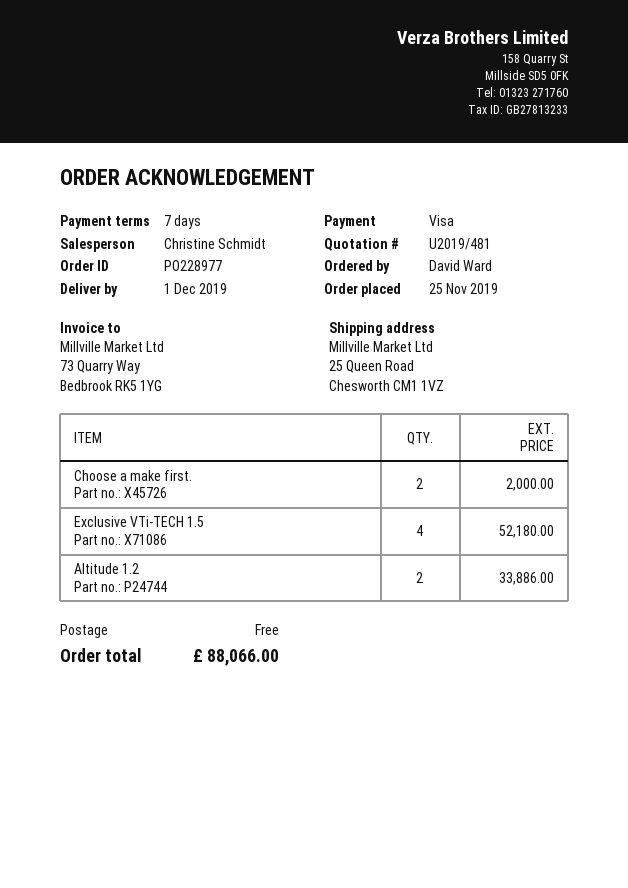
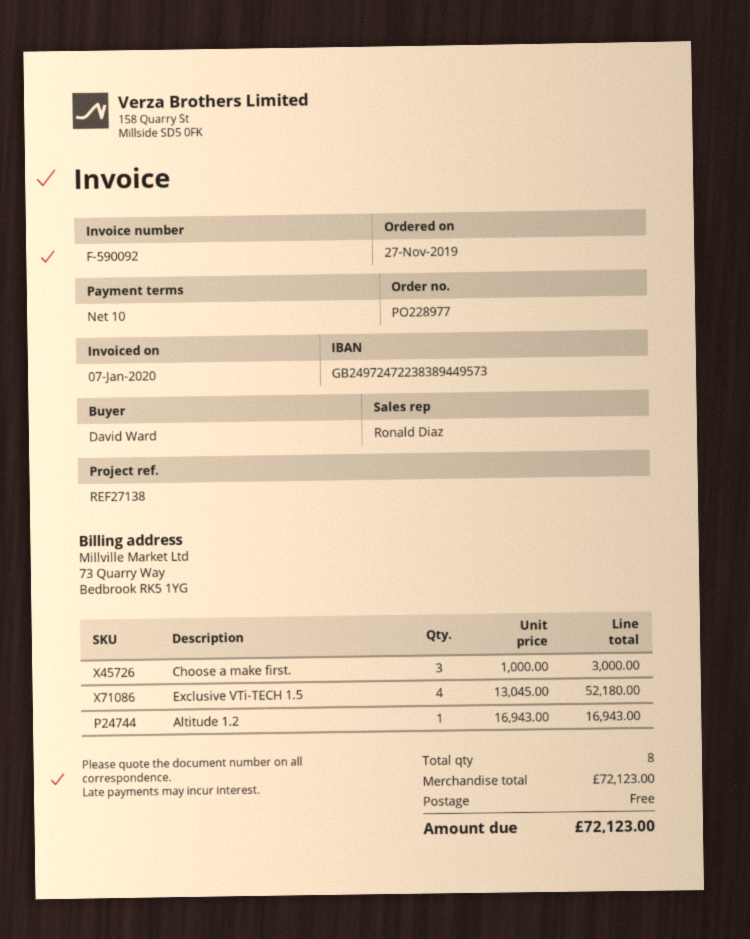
order date: 2019-11-25 -> 2019-11-27
payment terms: 7 days -> 10 days
sales rep: Christine Schmidt -> Ronald Diaz
Choose a make first.: 2 for 2000.00 -> 3 for 3000.00
Altitude 1.2: 2 for 33886.00 -> 1 for 16943.00
total: 88066.00 -> 72123.00

